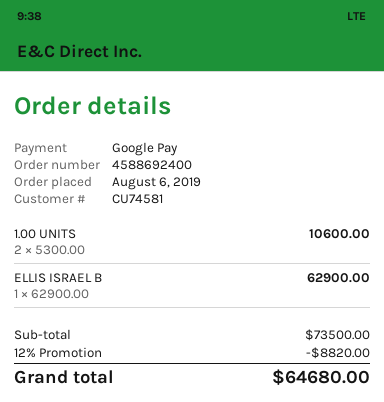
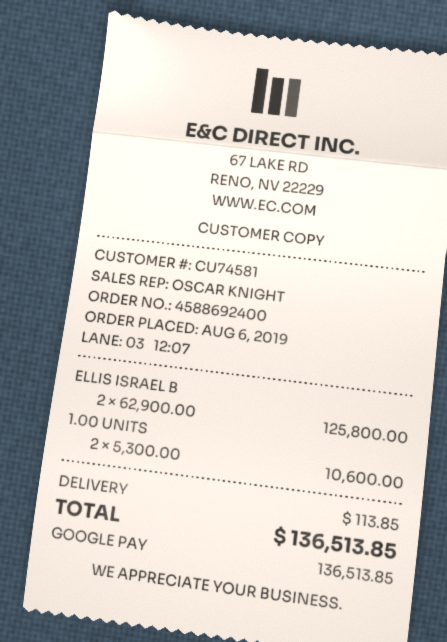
ELLIS ISRAEL B: 1 x 62900.00 = 62900.00 -> 2 x 62900.00 = 125800.00
discount: 12% = 8820.00 -> none
shipping: none -> 113.85
total: 64680.00 -> 136513.85

